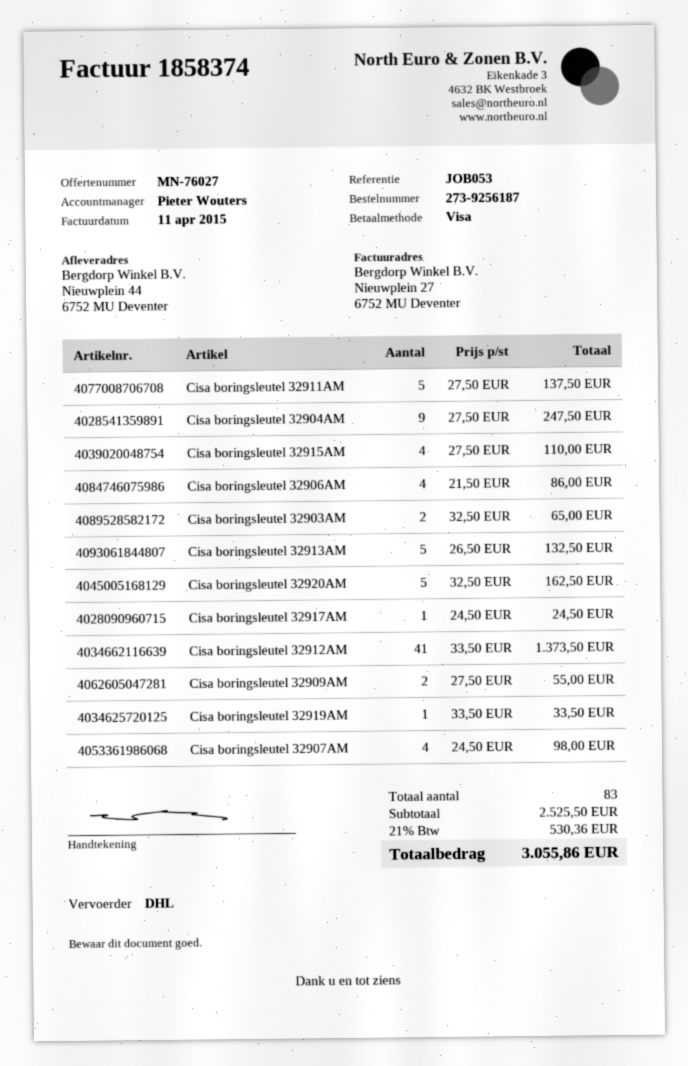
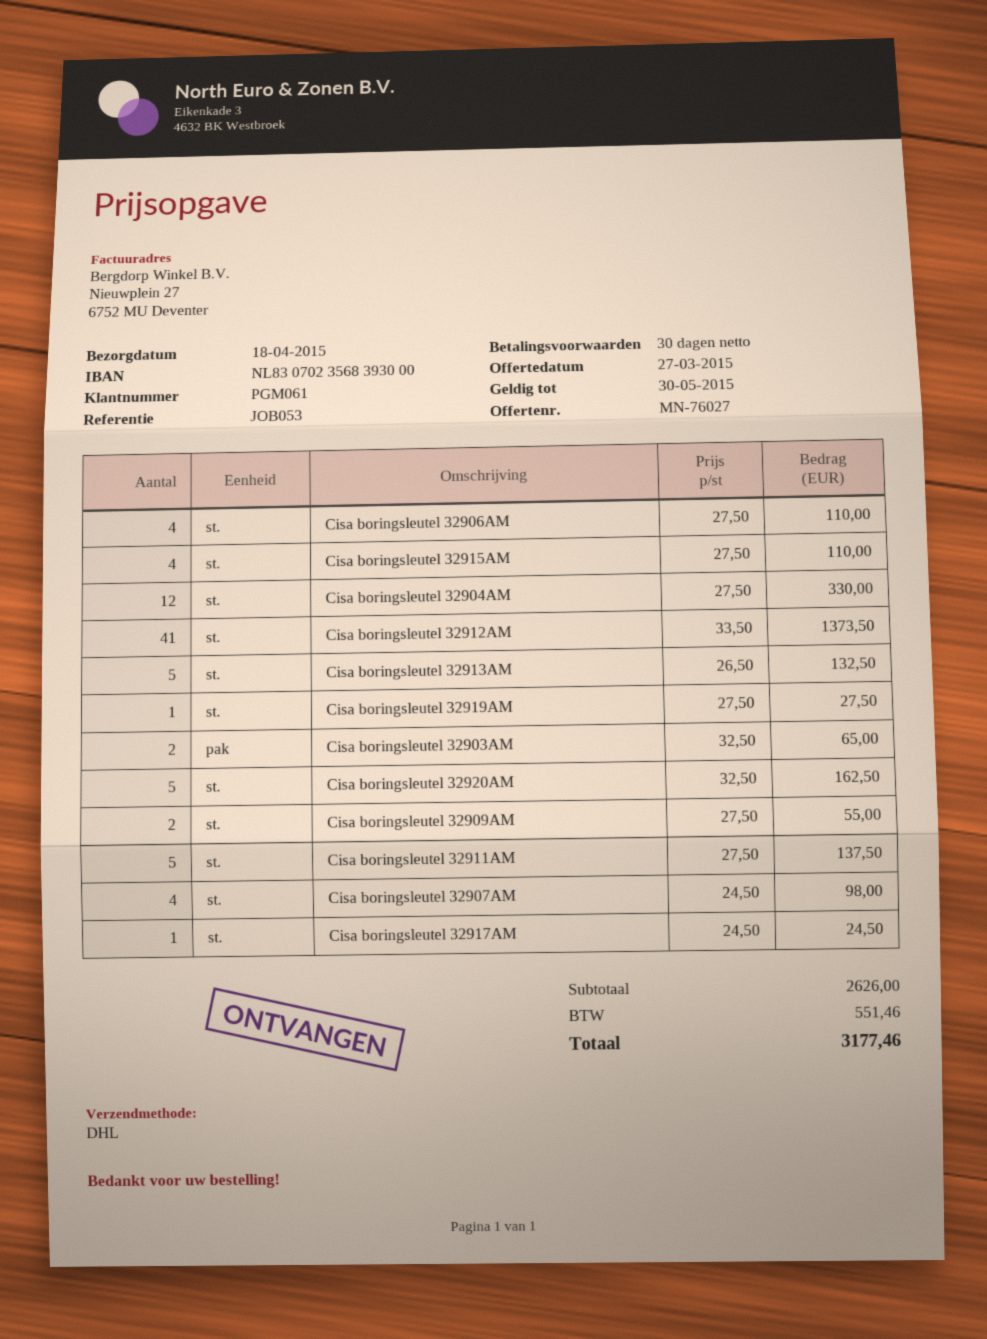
Cisa boringsleutel 32904AM: 9 x 27.50 = 247.50 -> 12 x 27.50 = 330.00
Cisa boringsleutel 32906AM: 4 x 21.50 = 86.00 -> 4 x 27.50 = 110.00
Cisa boringsleutel 32919AM: 1 x 33.50 = 33.50 -> 1 x 27.50 = 27.50
subtotal: 2525.50 -> 2626.00
tax: 530.36 -> 551.46
total: 3055.86 -> 3177.46

